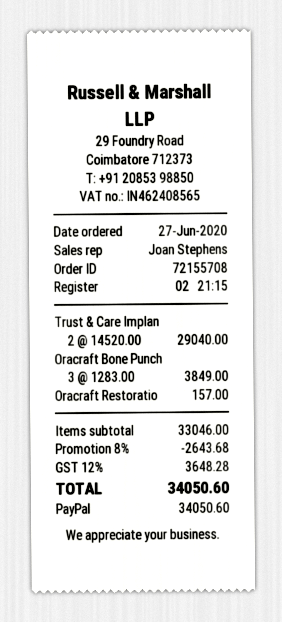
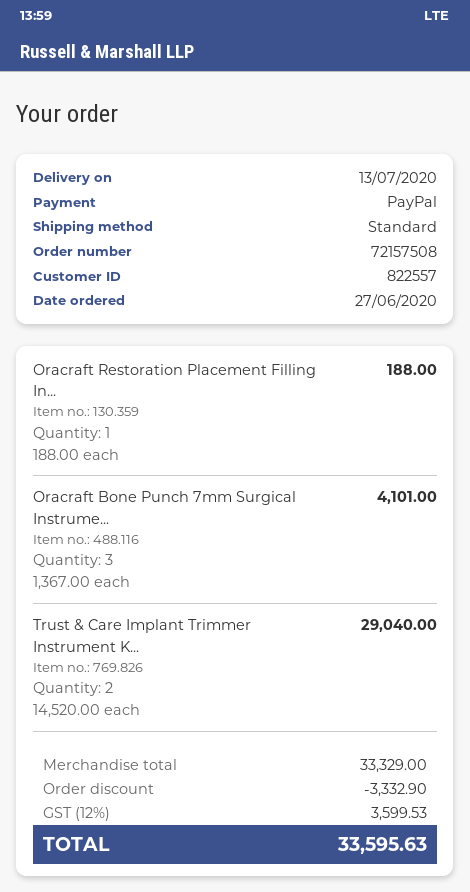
order number: 72155708 -> 72157508
Oracraft Bone Punch: 3 x 1283.00 = 3849.00 -> 3 x 1367.00 = 4101.00
Oracraft Restoratio: 1 x 157.00 = 157.00 -> 1 x 188.00 = 188.00
subtotal: 33046.00 -> 33329.00
discount: 2643.68 -> 3332.90
tax: 12% = 3648.28 -> 12% = 3599.53
total: 34050.60 -> 33595.63

